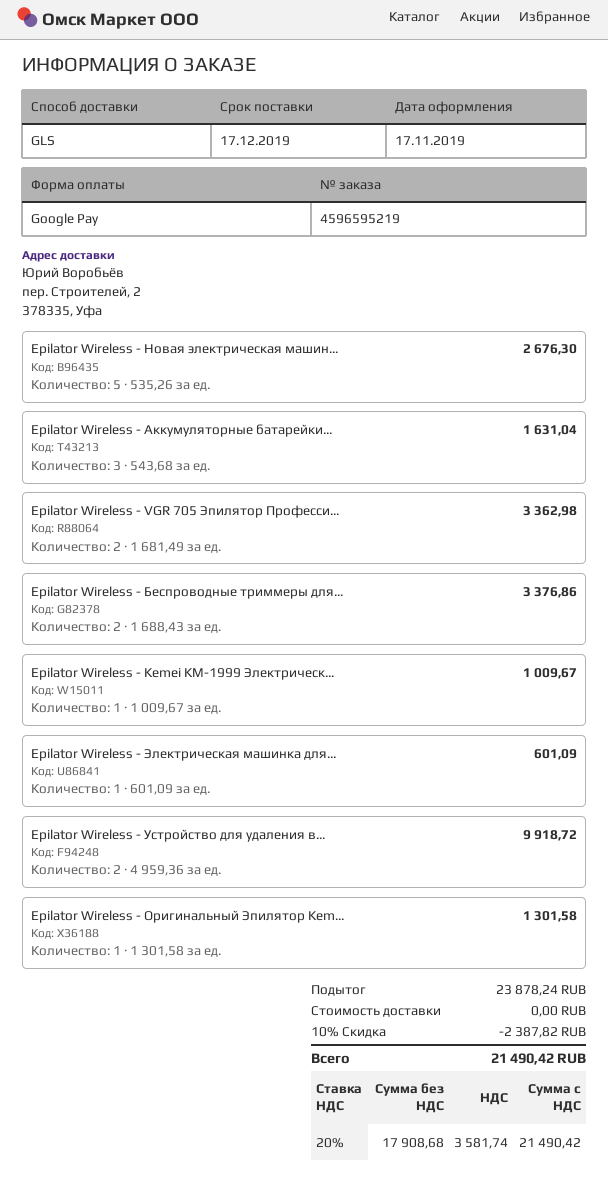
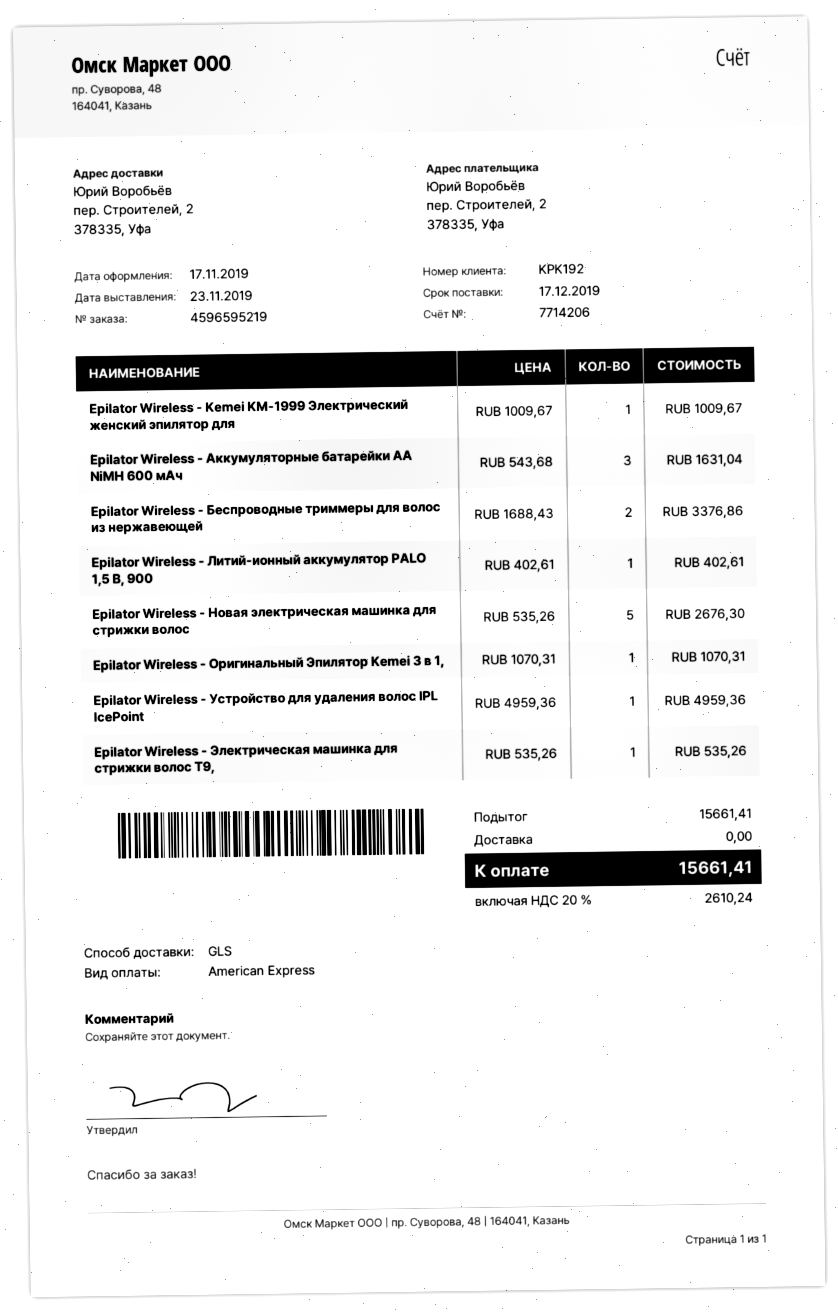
payment method: Google Pay -> American Express
Epilator Wireless - VGR 705 Эпилятор Професси...: 2 x 1681.49 = 3362.98 -> none
Epilator Wireless - Электрическая машинка для...: 1 x 601.09 = 601.09 -> 1 x 535.26 = 535.26
Epilator Wireless - Устройство для удаления в...: 2 x 4959.36 = 9918.72 -> 1 x 4959.36 = 4959.36
Epilator Wireless - Оригинальный Эпилятор Kem...: 1 x 1301.58 = 1301.58 -> 1 x 1070.31 = 1070.31
Epilator Wireless - Литий-ионный аккумулятор PALO 1,5 В, 900: none -> 1 x 402.61 = 402.61
subtotal: 23878.24 -> 15661.41
discount: 10% = 2387.82 -> none
tax: 20% = 3581.74 -> 20% = 2610.24
total: 21490.42 -> 15661.41

